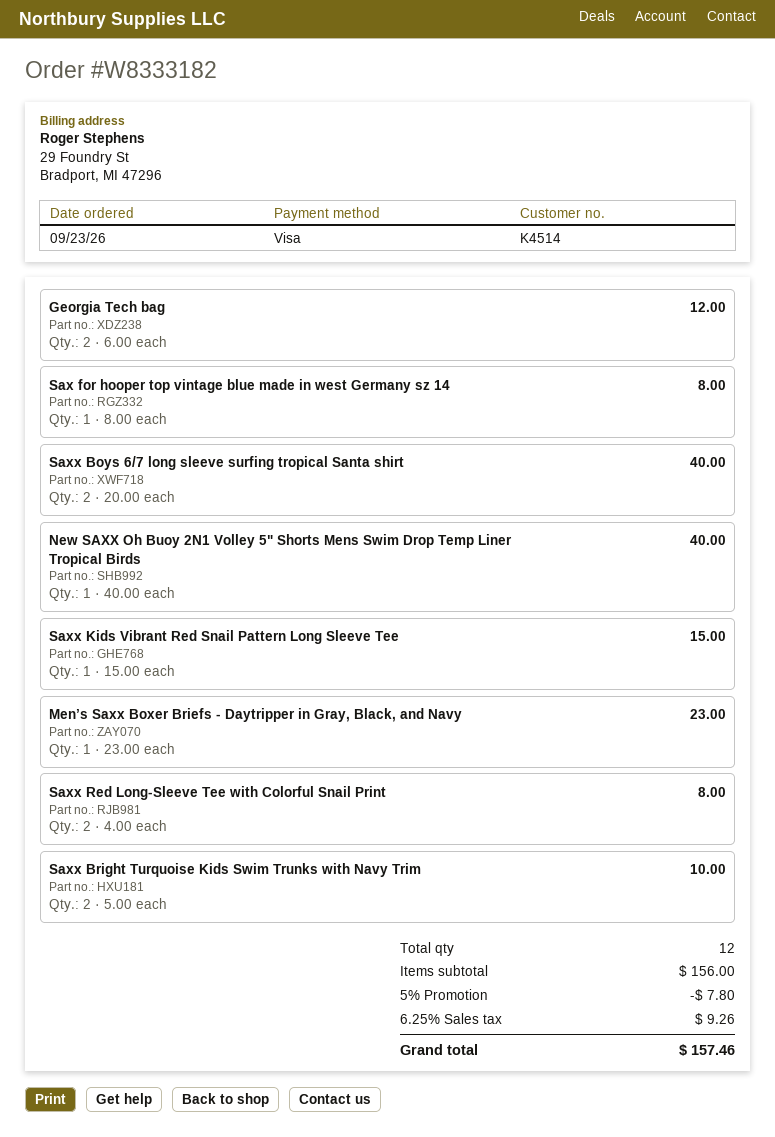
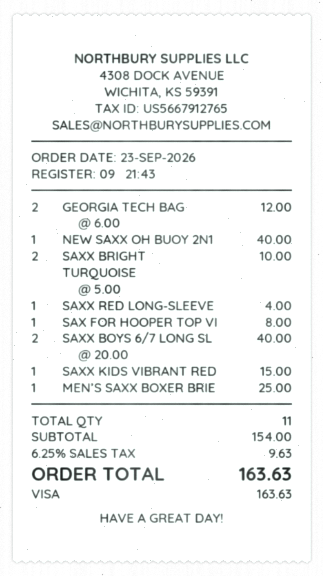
Men’s Saxx Boxer Briefs - Daytripper in Gray, Black, and Navy: 1 x 23.00 = 23.00 -> 1 x 25.00 = 25.00
Saxx Red Long-Sleeve Tee with Colorful Snail Print: 2 x 4.00 = 8.00 -> 1 x 4.00 = 4.00
total quantity: 12 -> 11
subtotal: 156.00 -> 154.00
discount: 5% = 7.80 -> none
tax: 6.25% = 9.26 -> 6.25% = 9.63
total: 157.46 -> 163.63

